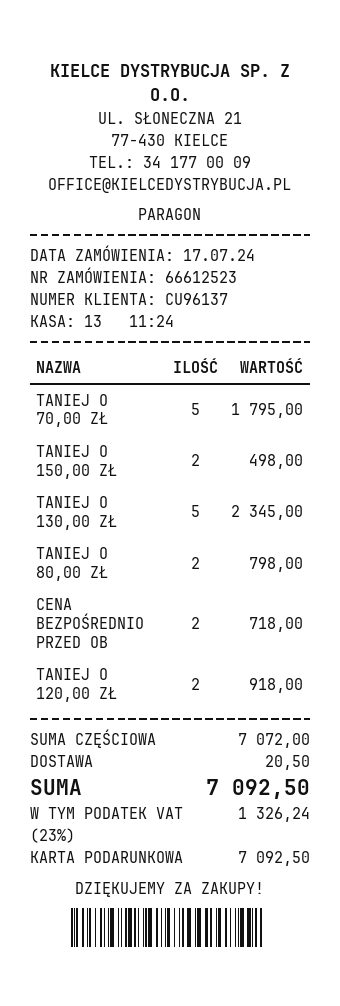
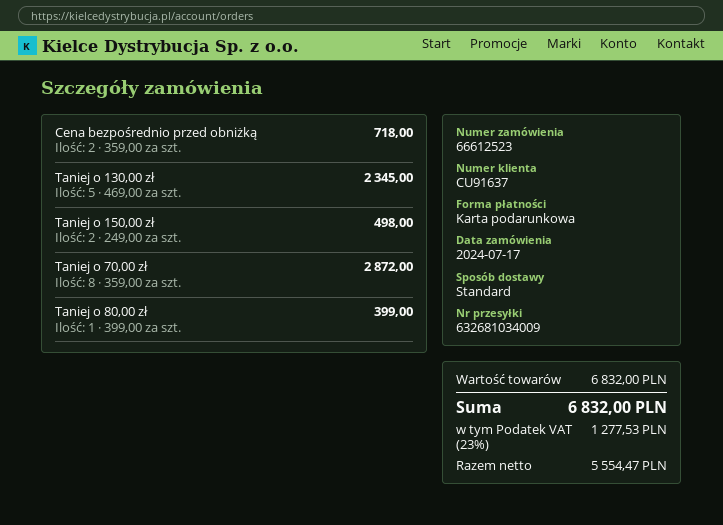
customer number: CU96137 -> CU91637
TANIEJ O 70,00 ZŁ: 5 for 1795.00 -> 8 for 2872.00
TANIEJ O 80,00 ZŁ: 2 for 798.00 -> 1 for 399.00
TANIEJ O 120,00 ZŁ: 2 for 918.00 -> none
subtotal: 7072.00 -> 6832.00
shipping: 20.50 -> none
tax: 23% = 1326.24 -> 23% = 1277.53
total: 7092.50 -> 6832.00

